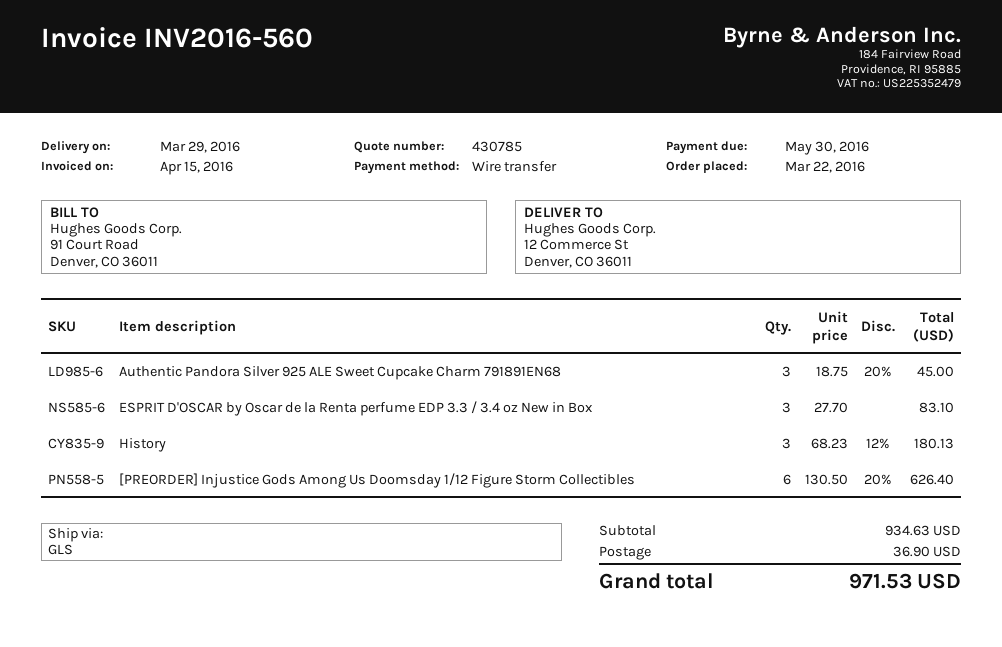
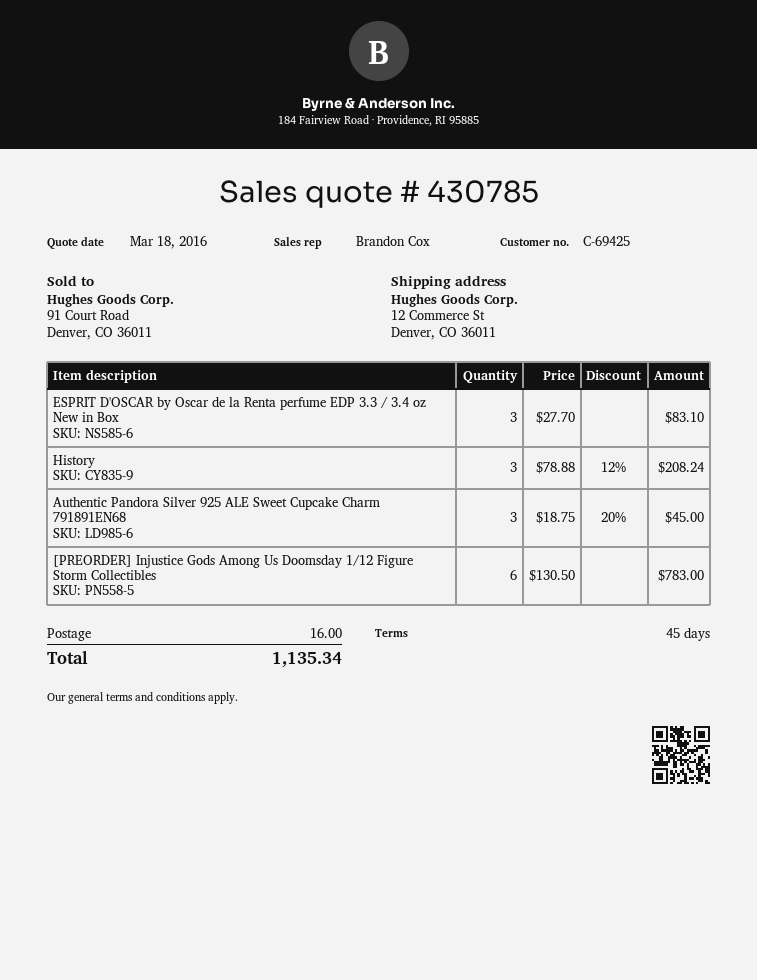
History: 3 x 68.23 - 12% = 180.13 -> 3 x 78.88 - 12% = 208.24
[PREORDER] Injustice Gods Among Us Doomsday 1/12 Figure Storm Collectibles: 6 x 130.50 - 20% = 626.40 -> 6 x 130.50 = 783.00
shipping: 36.90 -> 16.00
total: 971.53 -> 1135.34

